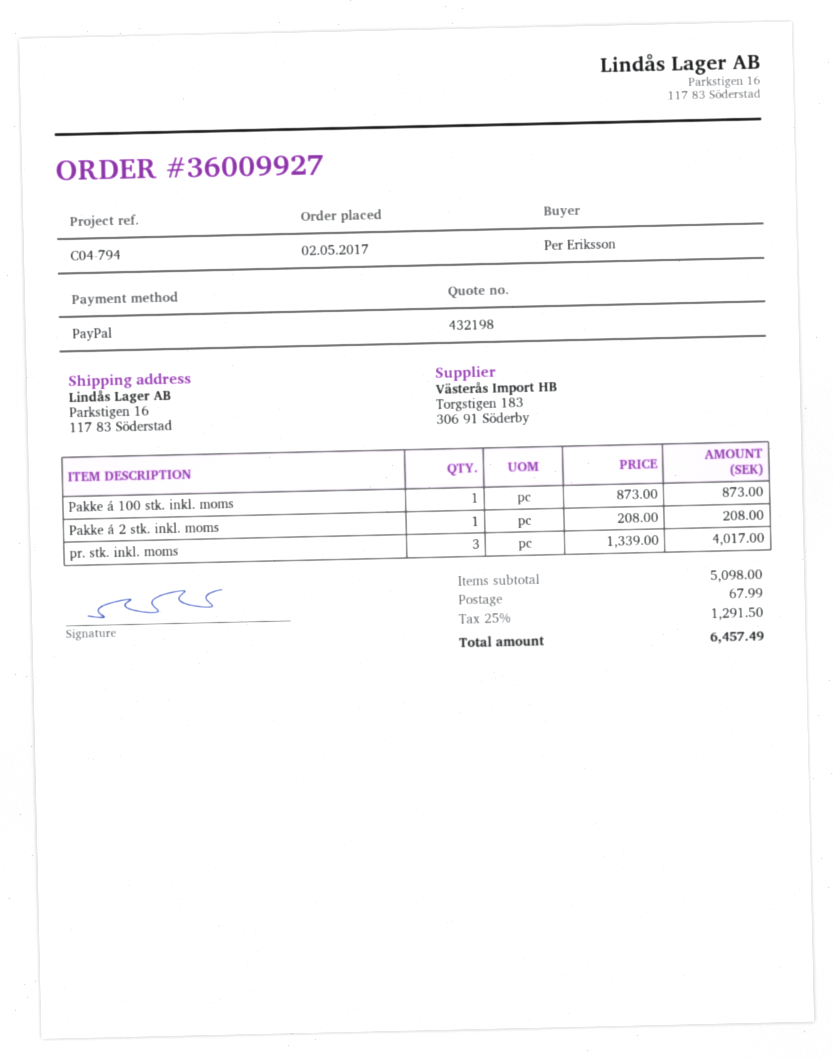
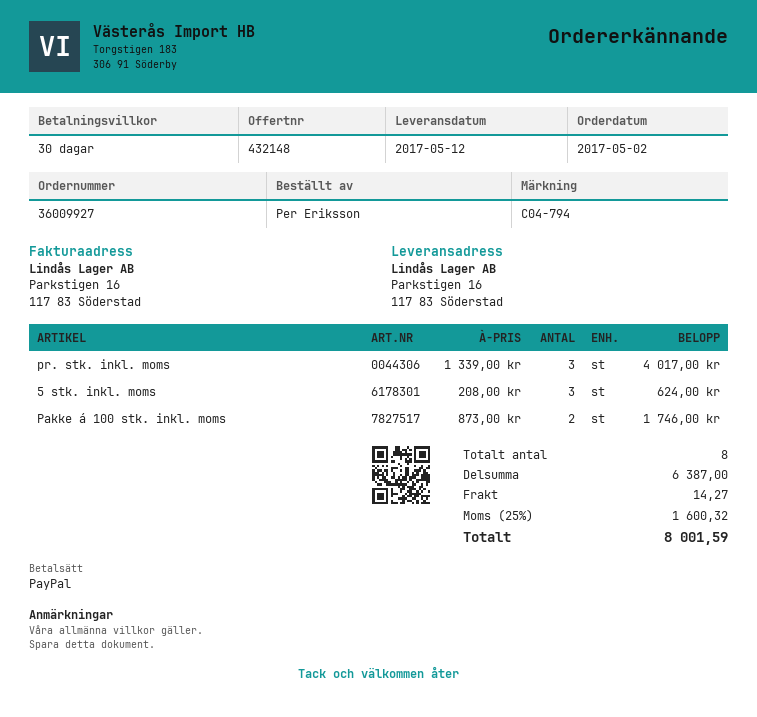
quote number: 432198 -> 432148
Pakke á 100 stk. inkl. moms: 1 x 873.00 = 873.00 -> 2 x 873.00 = 1746.00
Pakke á 2 stk. inkl. moms: 1 x 208.00 = 208.00 -> none
5 stk. inkl. moms: none -> 3 x 208.00 = 624.00
subtotal: 5098.00 -> 6387.00
shipping: 67.99 -> 14.27
tax: 25% = 1291.50 -> 25% = 1600.32
total: 6457.49 -> 8001.59

